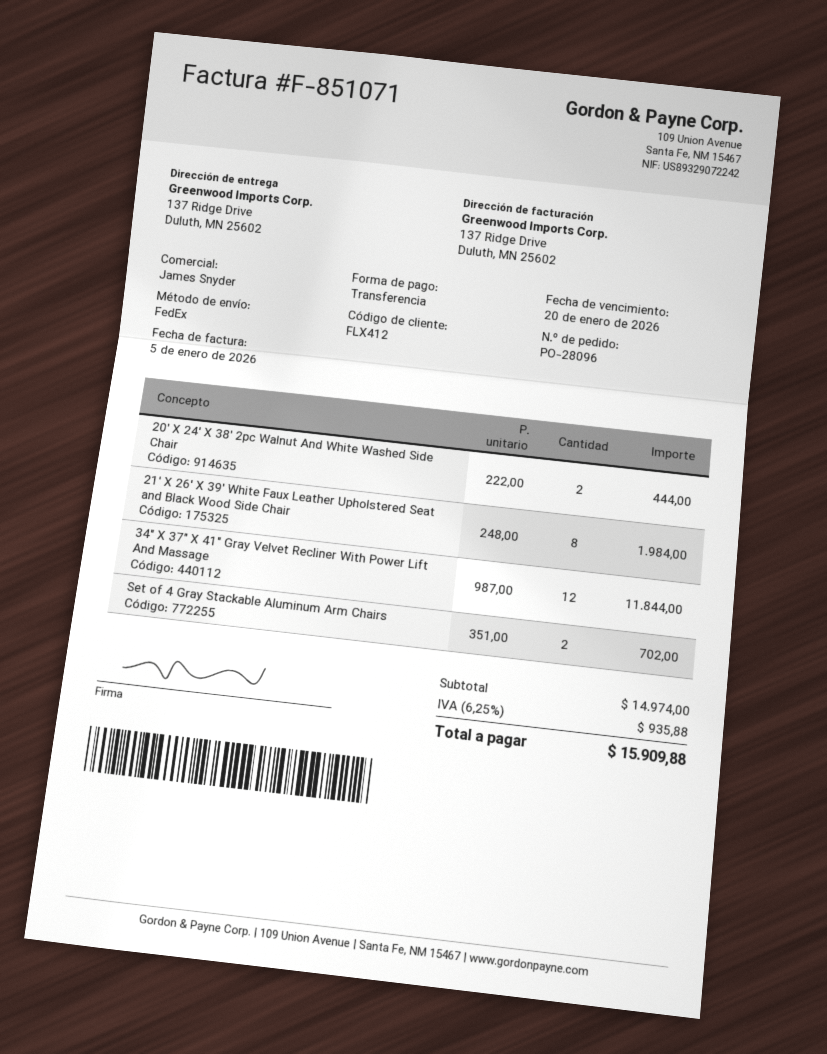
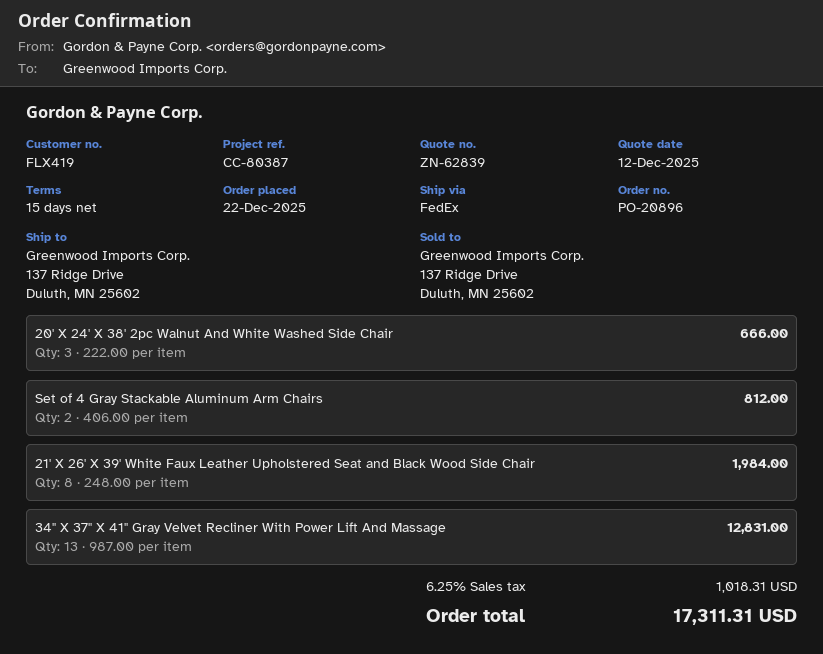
order number: PO-28096 -> PO-20896
customer number: FLX412 -> FLX419
20' X 24' X 38' 2pc Walnut And White Washed Side Chair: 2 x 222.00 = 444.00 -> 3 x 222.00 = 666.00
34" X 37" X 41" Gray Velvet Recliner With Power Lift And Massage: 12 x 987.00 = 11844.00 -> 13 x 987.00 = 12831.00
Set of 4 Gray Stackable Aluminum Arm Chairs: 2 x 351.00 = 702.00 -> 2 x 406.00 = 812.00
tax: 6.25% = 935.88 -> 6.25% = 1018.31
total: 15909.88 -> 17311.31

